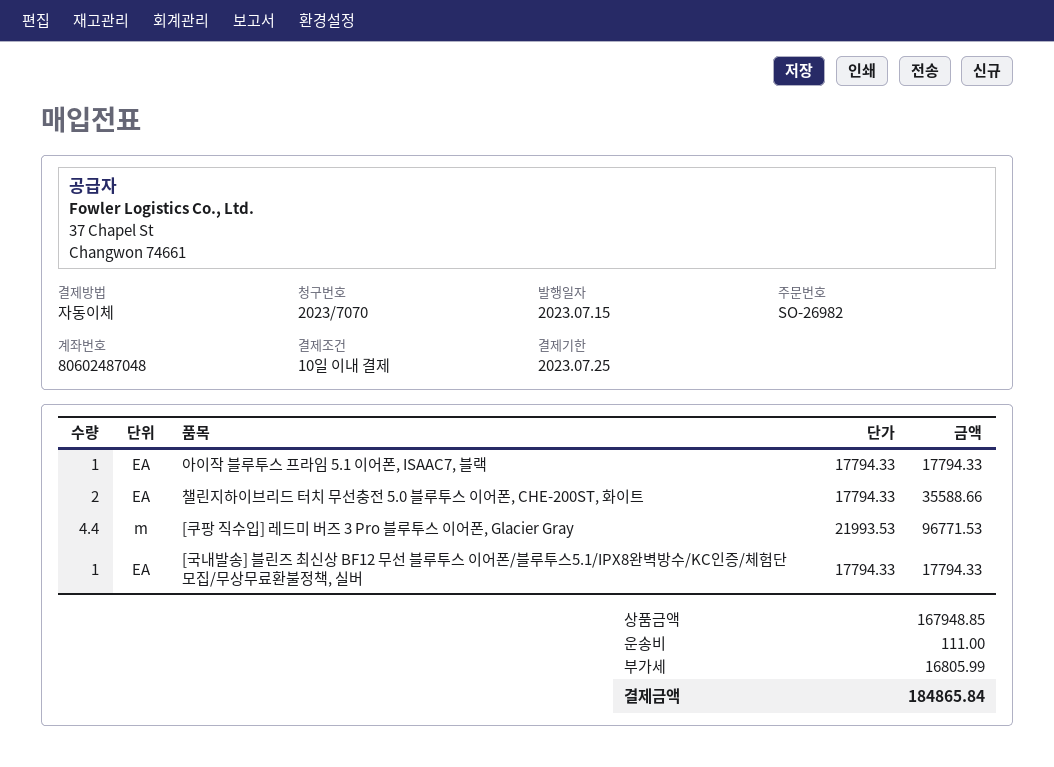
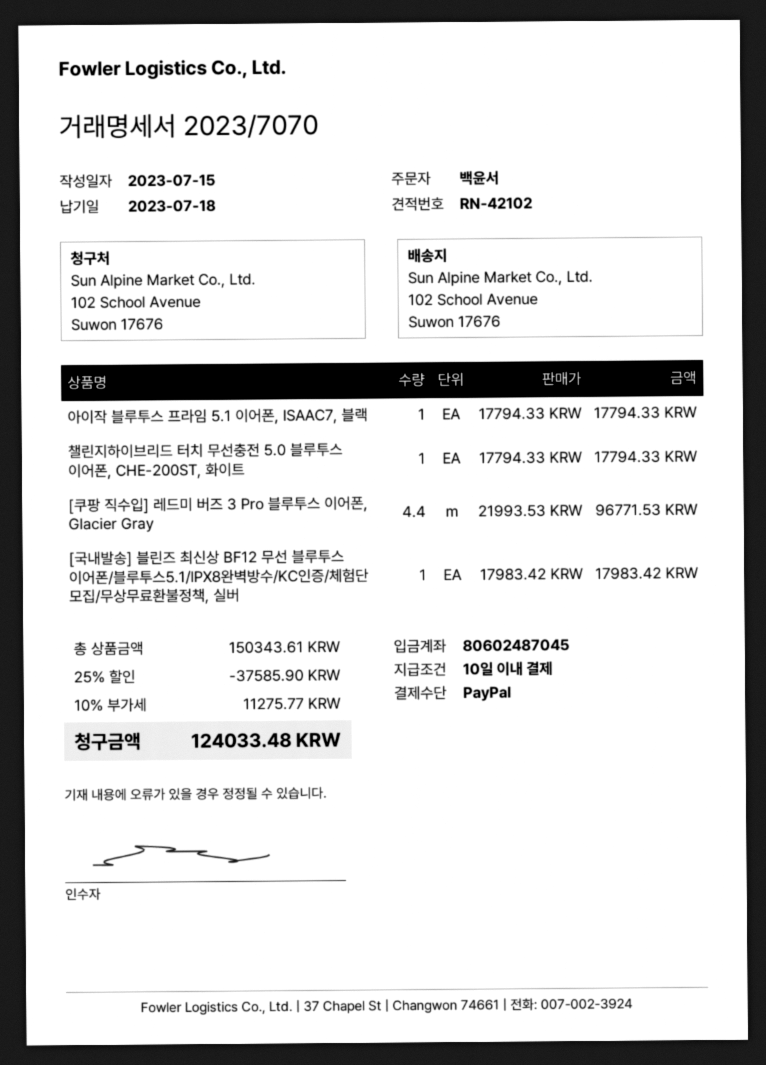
payment method: direct debit -> PayPal
bank account: 80602487048 -> 80602487045
챌린지하이브리드 터치 무선충전 5.0 블루투스 이어폰, CHE-200ST, 화이트: 2 x 17794.33 = 35588.66 -> 1 x 17794.33 = 17794.33
[국내발송] 블린즈 최신상 BF12 무선 블루투스 이어폰/블루투스5.1/IPX8완벽방수/KC인증/체험단 모집/무상무료환불정책, 실버: 1 x 17794.33 = 17794.33 -> 1 x 17983.42 = 17983.42
subtotal: 167948.85 -> 150343.61
discount: none -> 25% = 37585.90
shipping: 111.00 -> none
tax: 16805.99 -> 11275.77
total: 184865.84 -> 124033.48

